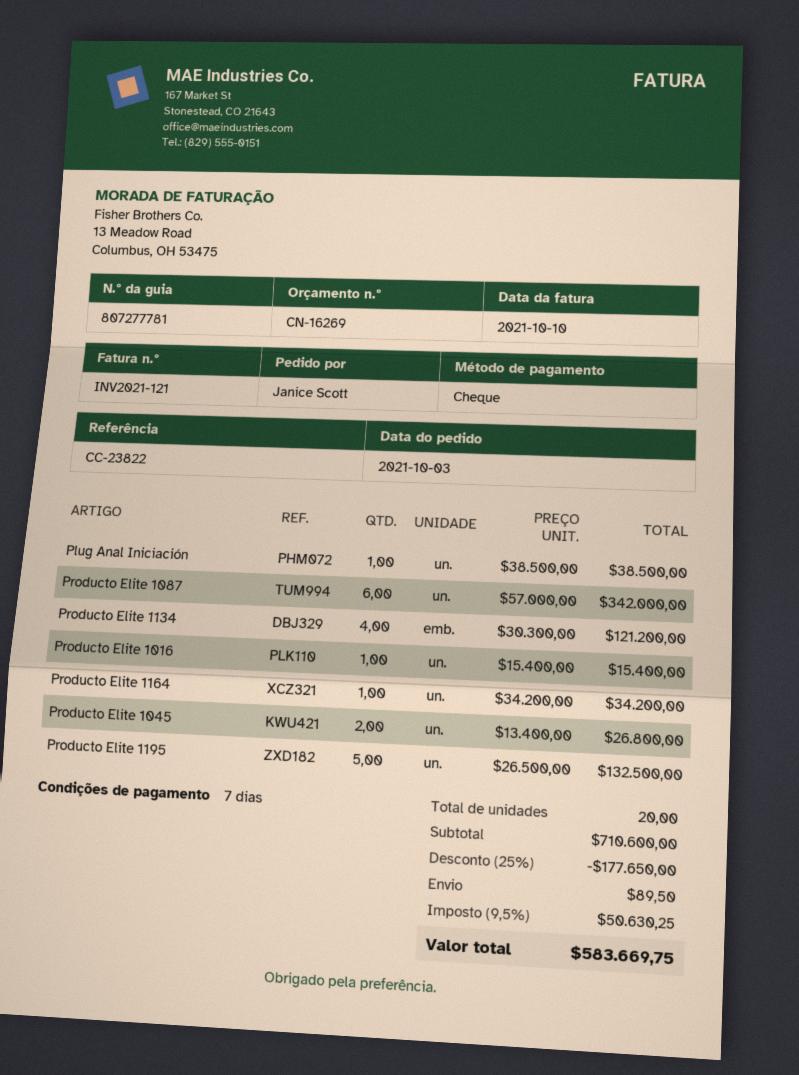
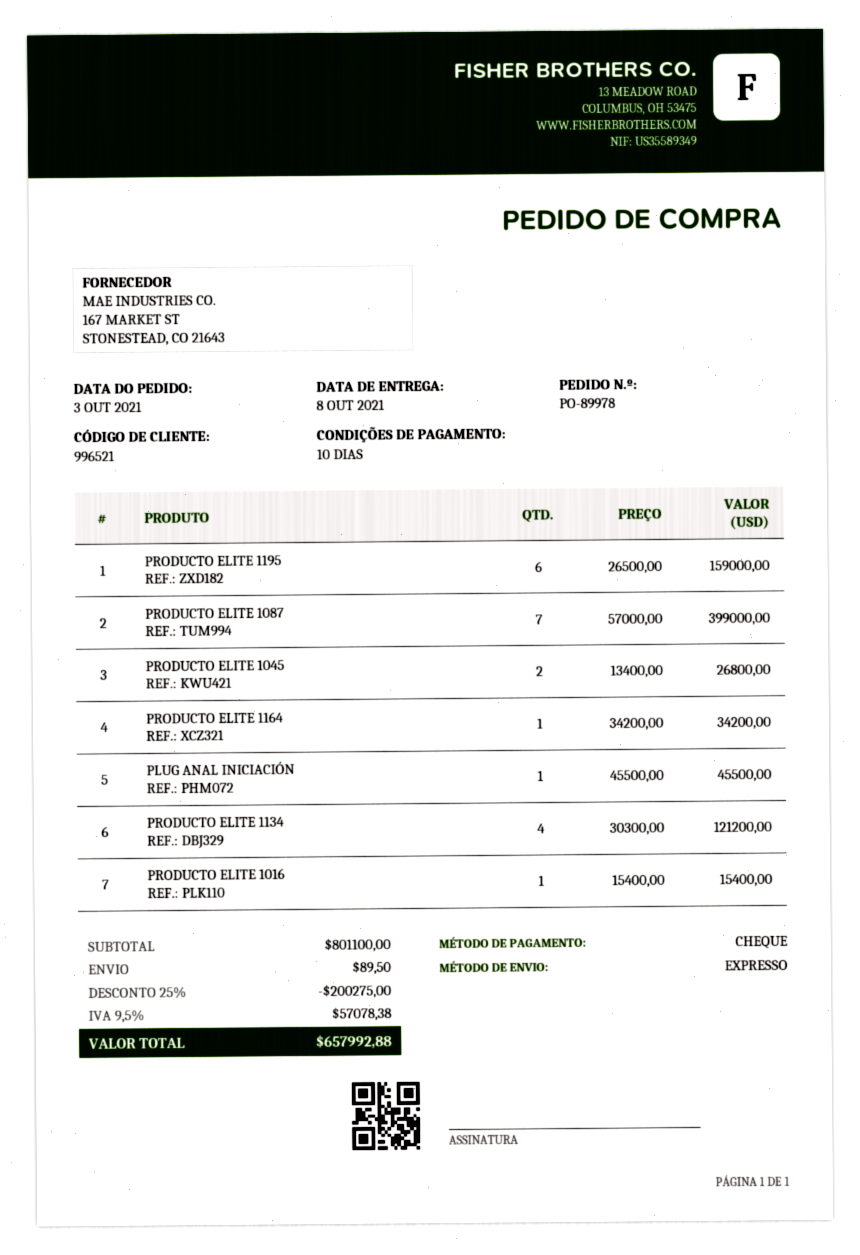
payment terms: 7 days -> 10 days
Plug Anal Iniciación: 1 x 38500.00 = 38500.00 -> 1 x 45500.00 = 45500.00
Producto Elite 1087: 6 x 57000.00 = 342000.00 -> 7 x 57000.00 = 399000.00
Producto Elite 1195: 5 x 26500.00 = 132500.00 -> 6 x 26500.00 = 159000.00
subtotal: 710600.00 -> 801100.00
discount: 25% = 177650.00 -> 25% = 200275.00
tax: 9.5% = 50630.25 -> 9.5% = 57078.38
total: 583669.75 -> 657992.88

